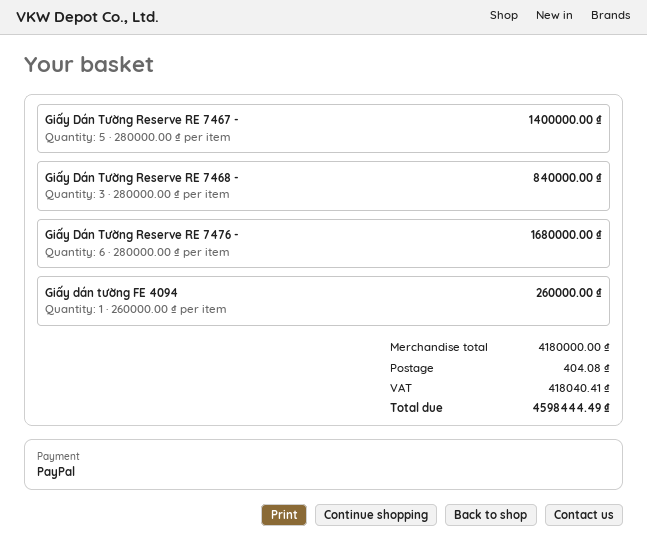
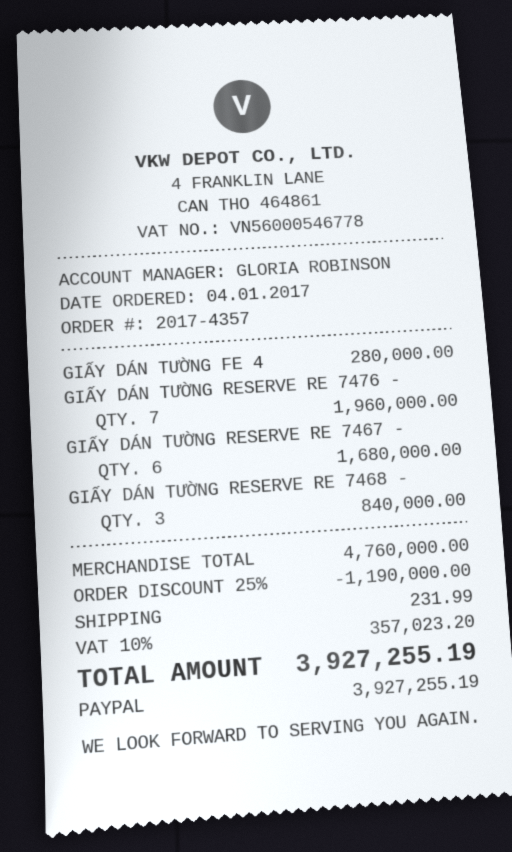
Giấy Dán Tường Reserve RE 7467 -: 5 for 1400000.00 -> 6 for 1680000.00
Giấy Dán Tường Reserve RE 7476 -: 6 for 1680000.00 -> 7 for 1960000.00
Giấy dán tường FE 4094: 1 for 260000.00 -> 1 for 280000.00
subtotal: 4180000.00 -> 4760000.00
discount: none -> 25% = 1190000.00
shipping: 404.08 -> 231.99
tax: 418040.41 -> 357023.20
total: 4598444.49 -> 3927255.19

